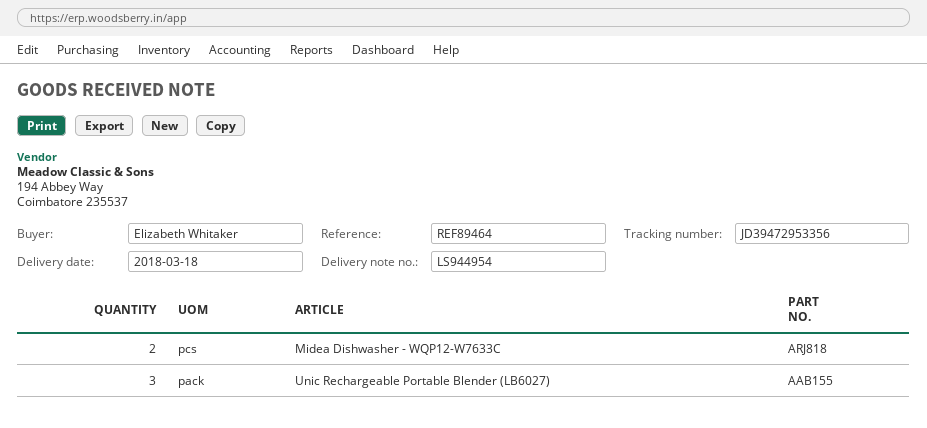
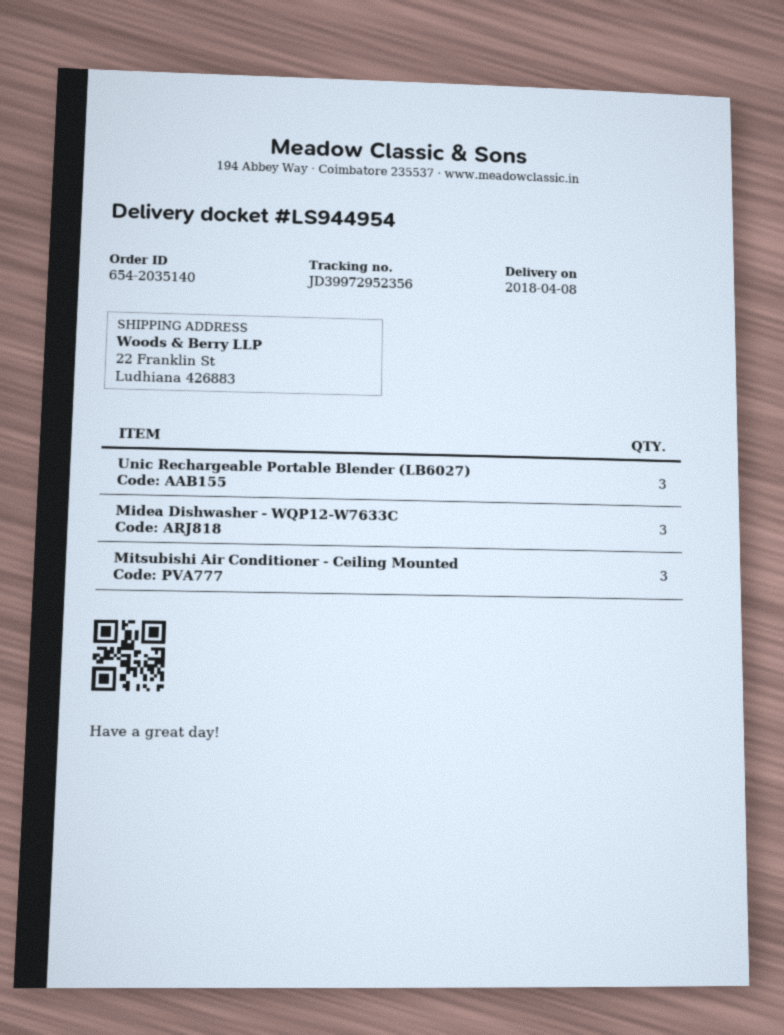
delivery date: 2018-03-18 -> 2018-04-08
tracking number: JD39472953356 -> JD39972952356
Midea Dishwasher - WQP12-W7633C: 2 -> 3
Mitsubishi Air Conditioner - Ceiling Mounted: none -> 3

